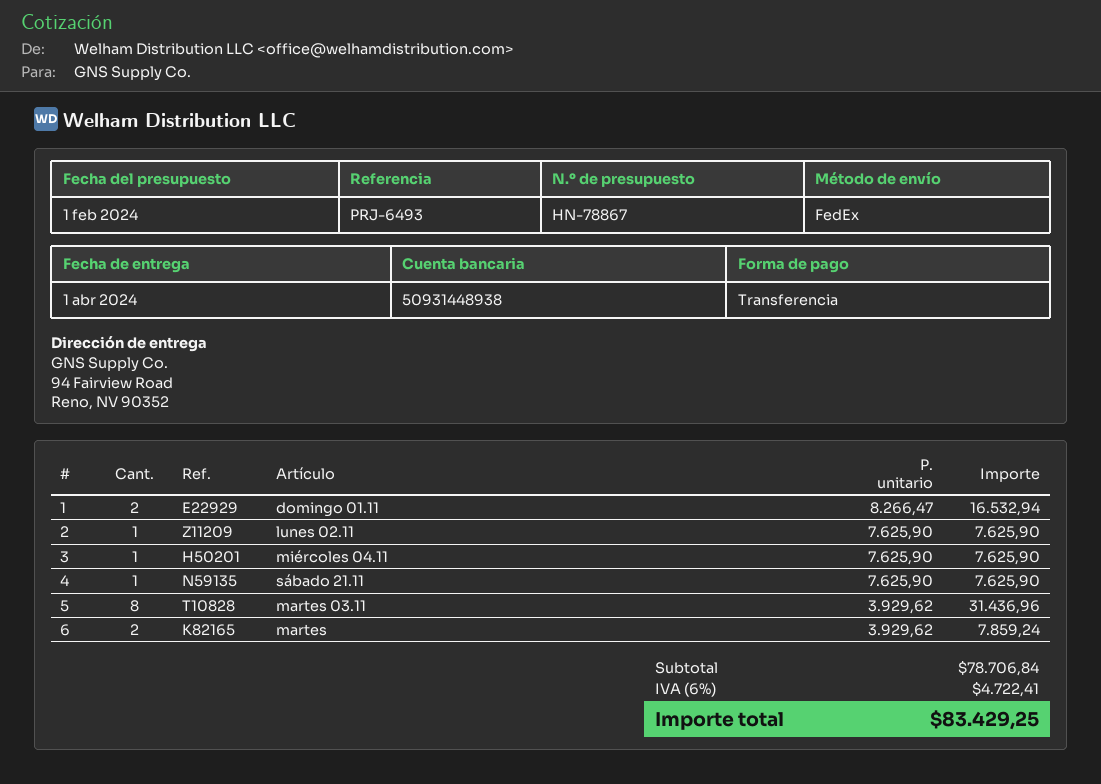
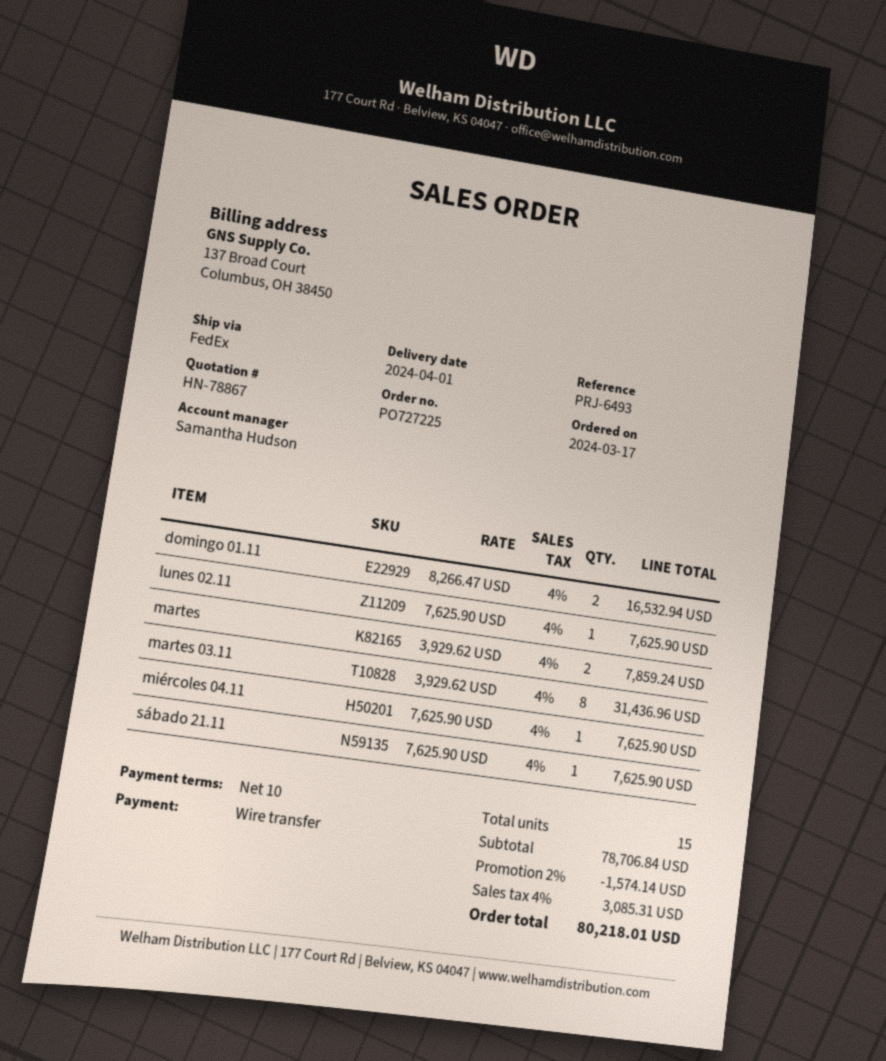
discount: none -> 2% = 1574.14
tax: 6% = 4722.41 -> 4% = 3085.31
total: 83429.25 -> 80218.01

